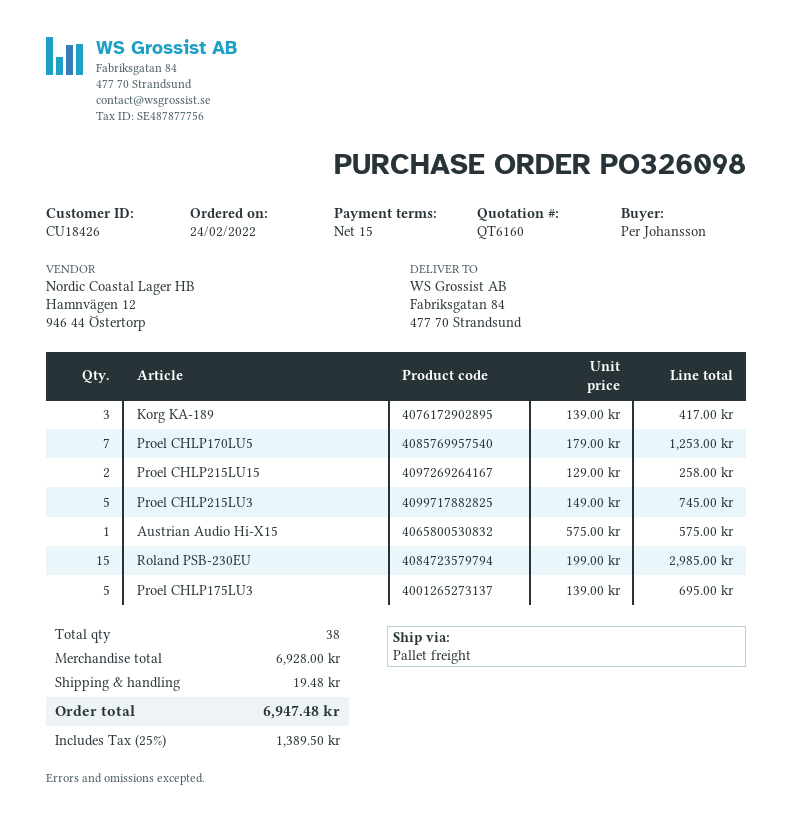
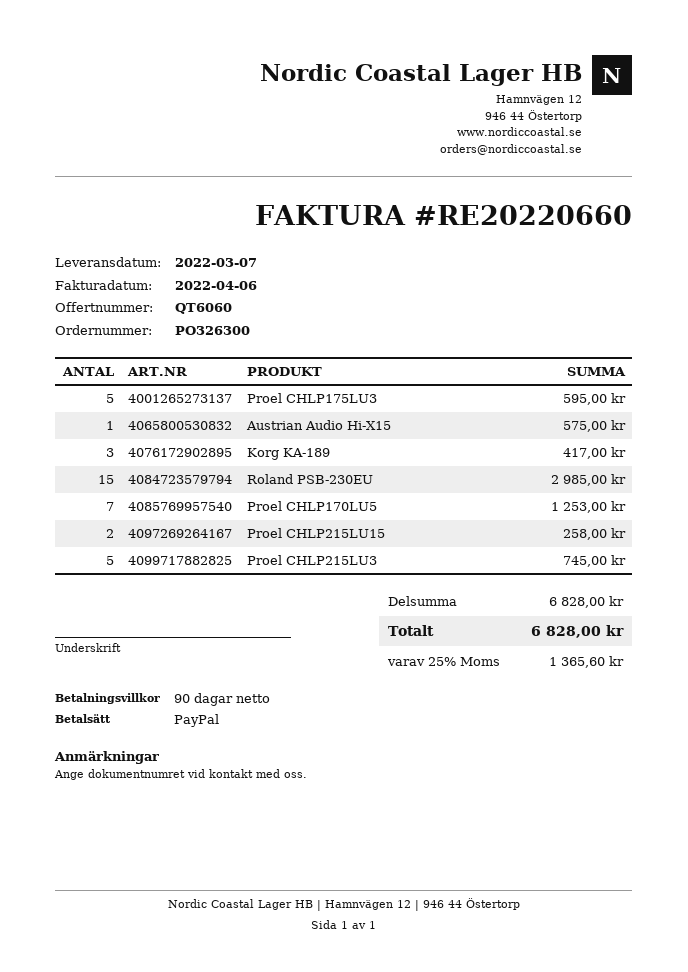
quote number: QT6160 -> QT6060
order number: PO326098 -> PO326300
payment terms: 15 days -> 90 days
Proel CHLP175LU3: 5 for 695.00 -> 5 for 595.00
subtotal: 6928.00 -> 6828.00
shipping: 19.48 -> none
tax: 25% = 1389.50 -> 25% = 1365.60
total: 6947.48 -> 6828.00

